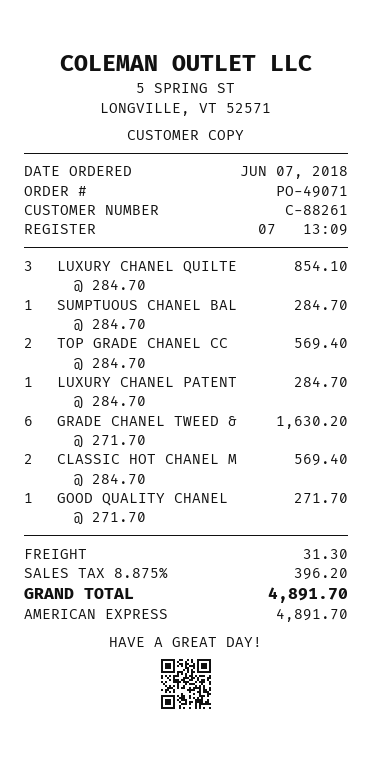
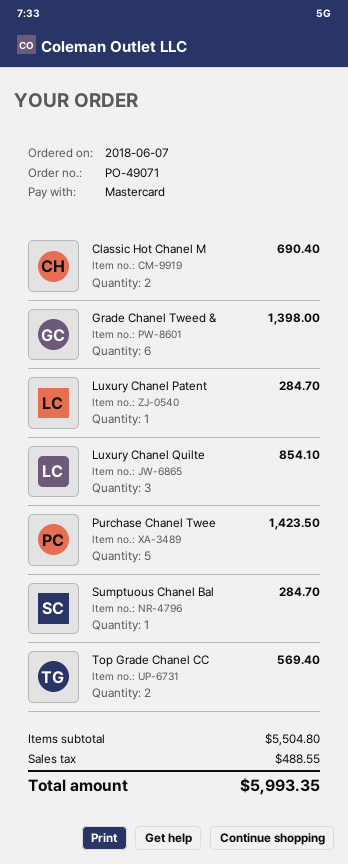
payment method: American Express -> Mastercard
GRADE CHANEL TWEED &: 6 for 1630.20 -> 6 for 1398.00
CLASSIC HOT CHANEL M: 2 for 569.40 -> 2 for 690.40
GOOD QUALITY CHANEL: 1 for 271.70 -> none
Purchase Chanel Twee: none -> 5 for 1423.50
shipping: 31.30 -> none
tax: 396.20 -> 488.55
total: 4891.70 -> 5993.35

